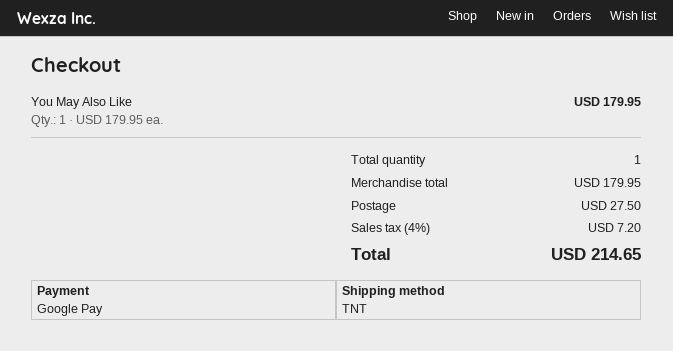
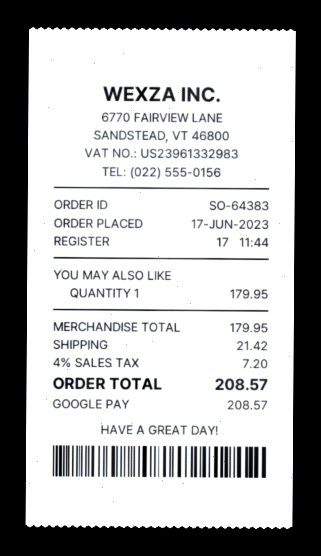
shipping: 27.50 -> 21.42
total: 214.65 -> 208.57

